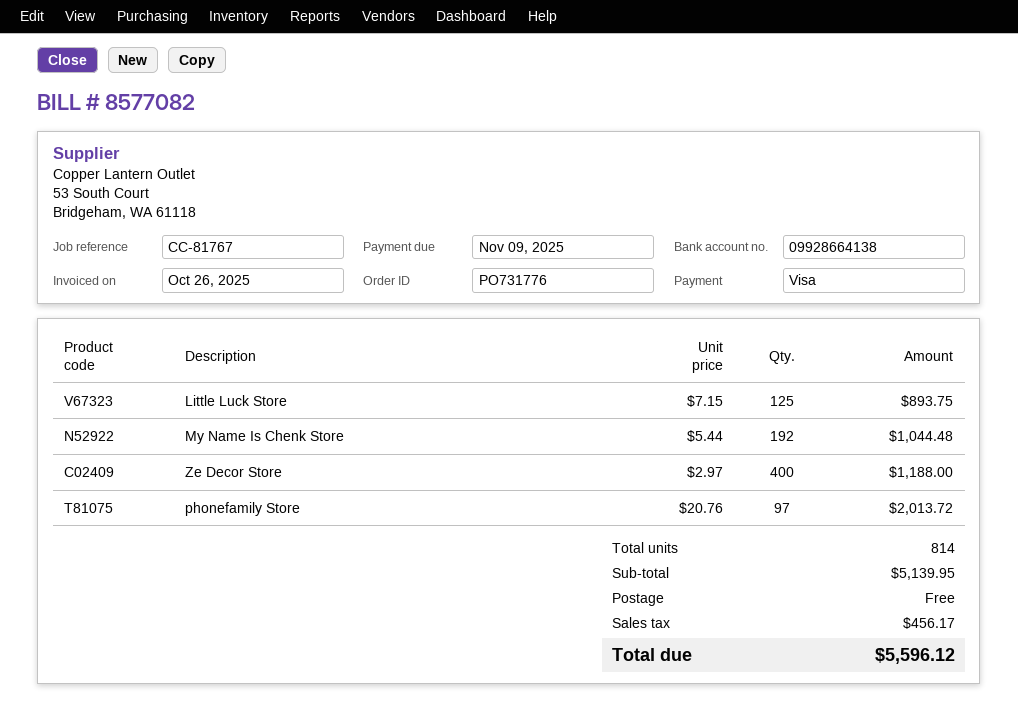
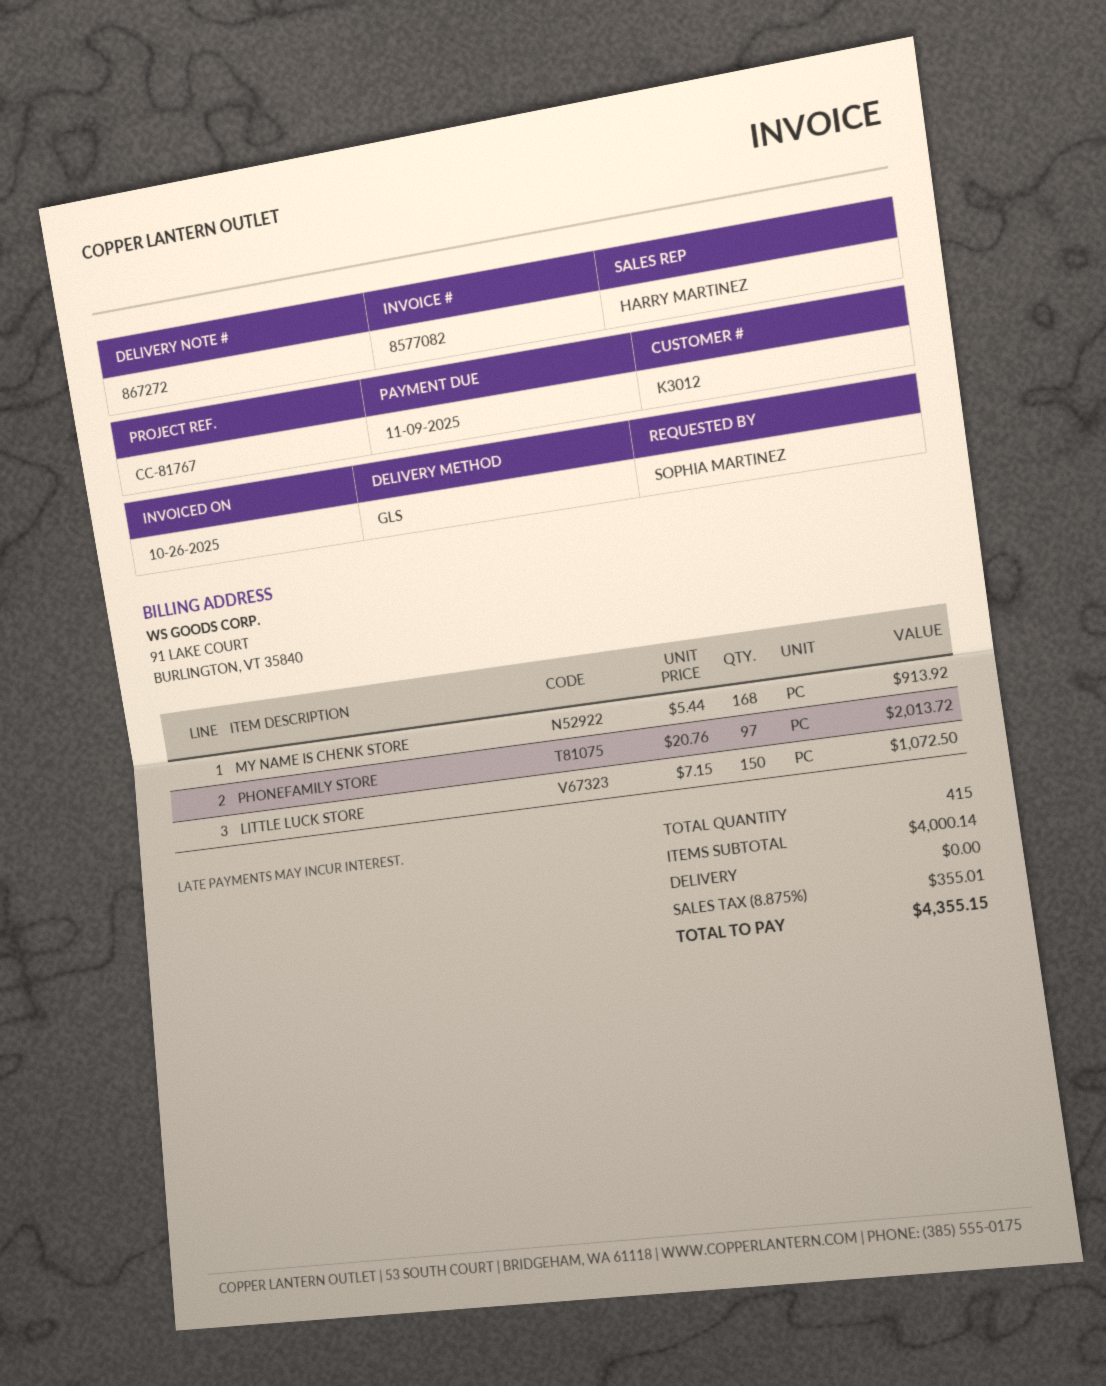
Little Luck Store: 125 x 7.15 = 893.75 -> 150 x 7.15 = 1072.50
My Name Is Chenk Store: 192 x 5.44 = 1044.48 -> 168 x 5.44 = 913.92
Ze Decor Store: 400 x 2.97 = 1188.00 -> none
total quantity: 814 -> 415
subtotal: 5139.95 -> 4000.14
tax: 456.17 -> 355.01
total: 5596.12 -> 4355.15

